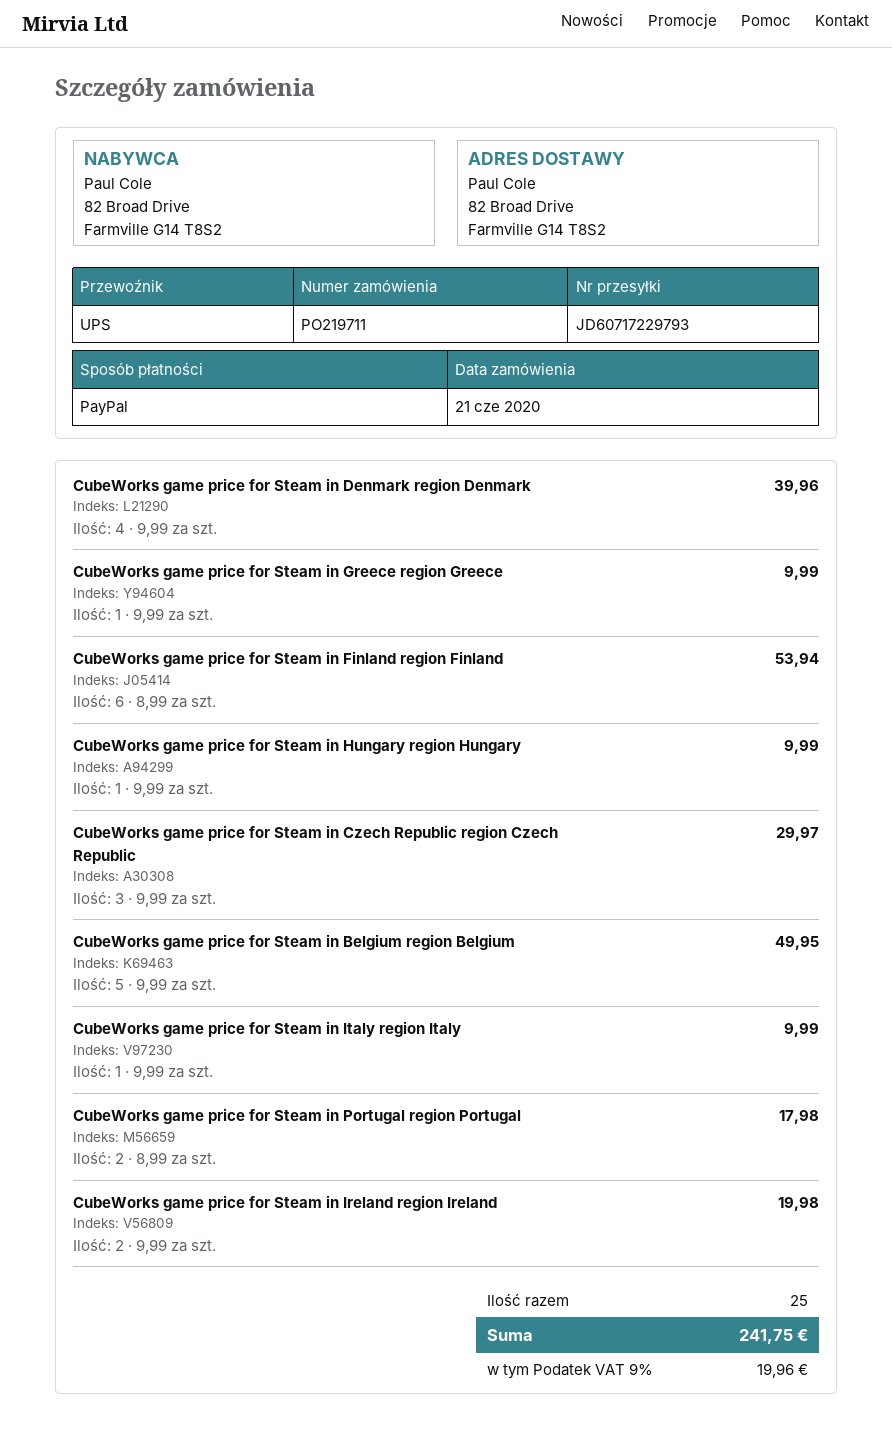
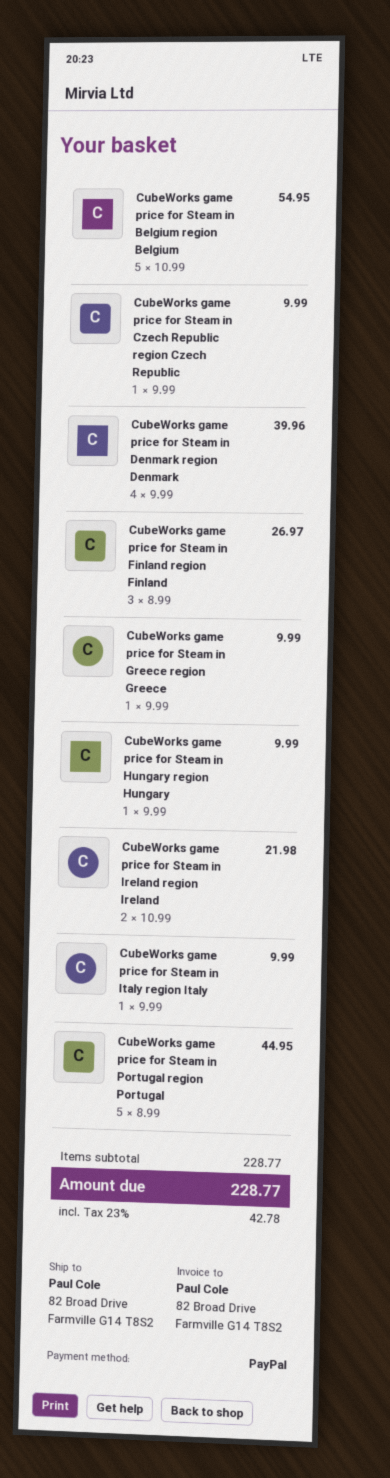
CubeWorks game price for Steam in Finland region Finland: 6 x 8.99 = 53.94 -> 3 x 8.99 = 26.97
CubeWorks game price for Steam in Czech Republic region Czech Republic: 3 x 9.99 = 29.97 -> 1 x 9.99 = 9.99
CubeWorks game price for Steam in Belgium region Belgium: 5 x 9.99 = 49.95 -> 5 x 10.99 = 54.95
CubeWorks game price for Steam in Portugal region Portugal: 2 x 8.99 = 17.98 -> 5 x 8.99 = 44.95
CubeWorks game price for Steam in Ireland region Ireland: 2 x 9.99 = 19.98 -> 2 x 10.99 = 21.98
tax: 9% = 19.96 -> 23% = 42.78
total: 241.75 -> 228.77

